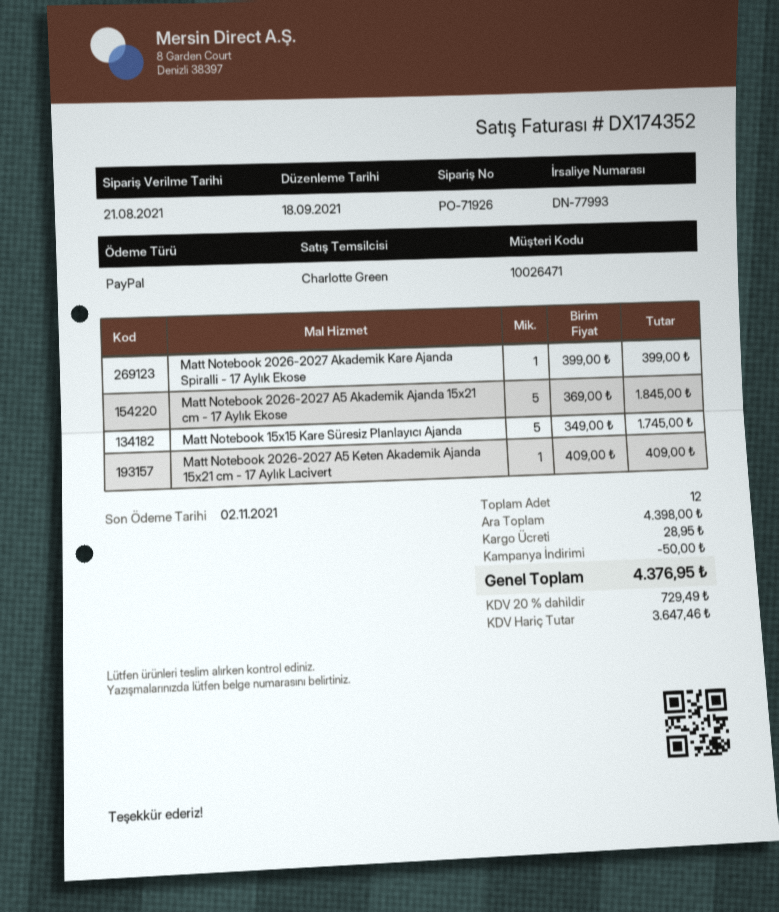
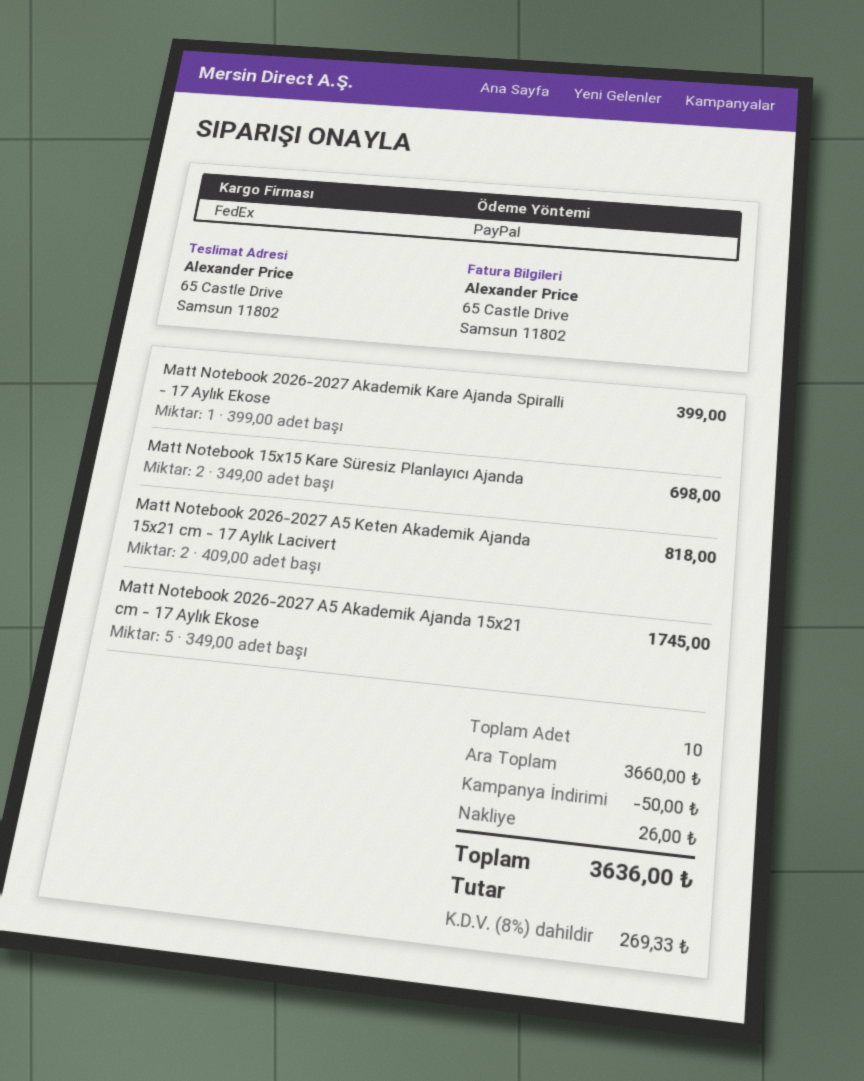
Matt Notebook 2026-2027 A5 Akademik Ajanda 15x21 cm - 17 Aylık Ekose: 5 x 369.00 = 1845.00 -> 5 x 349.00 = 1745.00
Matt Notebook 15x15 Kare Süresiz Planlayıcı Ajanda: 5 x 349.00 = 1745.00 -> 2 x 349.00 = 698.00
Matt Notebook 2026-2027 A5 Keten Akademik Ajanda 15x21 cm - 17 Aylık Lacivert: 1 x 409.00 = 409.00 -> 2 x 409.00 = 818.00
total quantity: 12 -> 10
subtotal: 4398.00 -> 3660.00
shipping: 28.95 -> 26.00
tax: 20% = 729.49 -> 8% = 269.33
total: 4376.95 -> 3636.00

